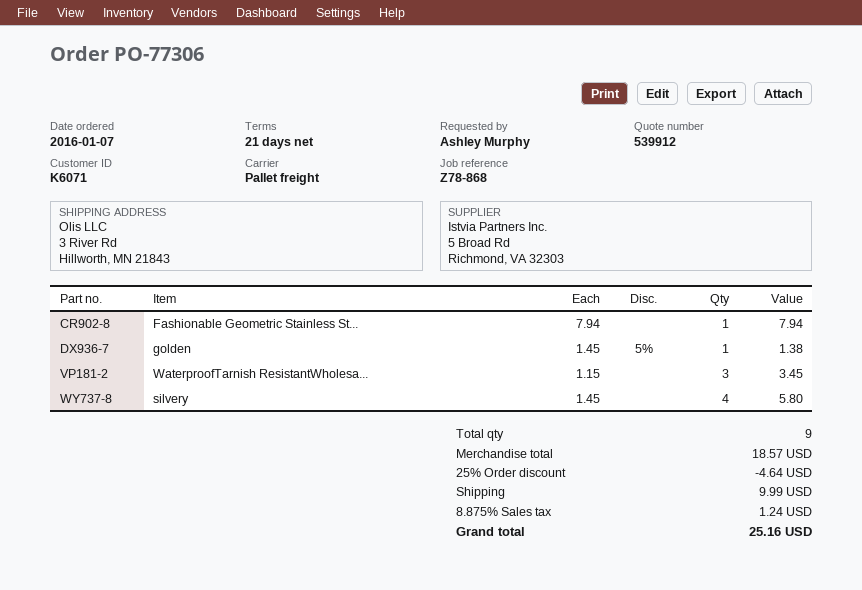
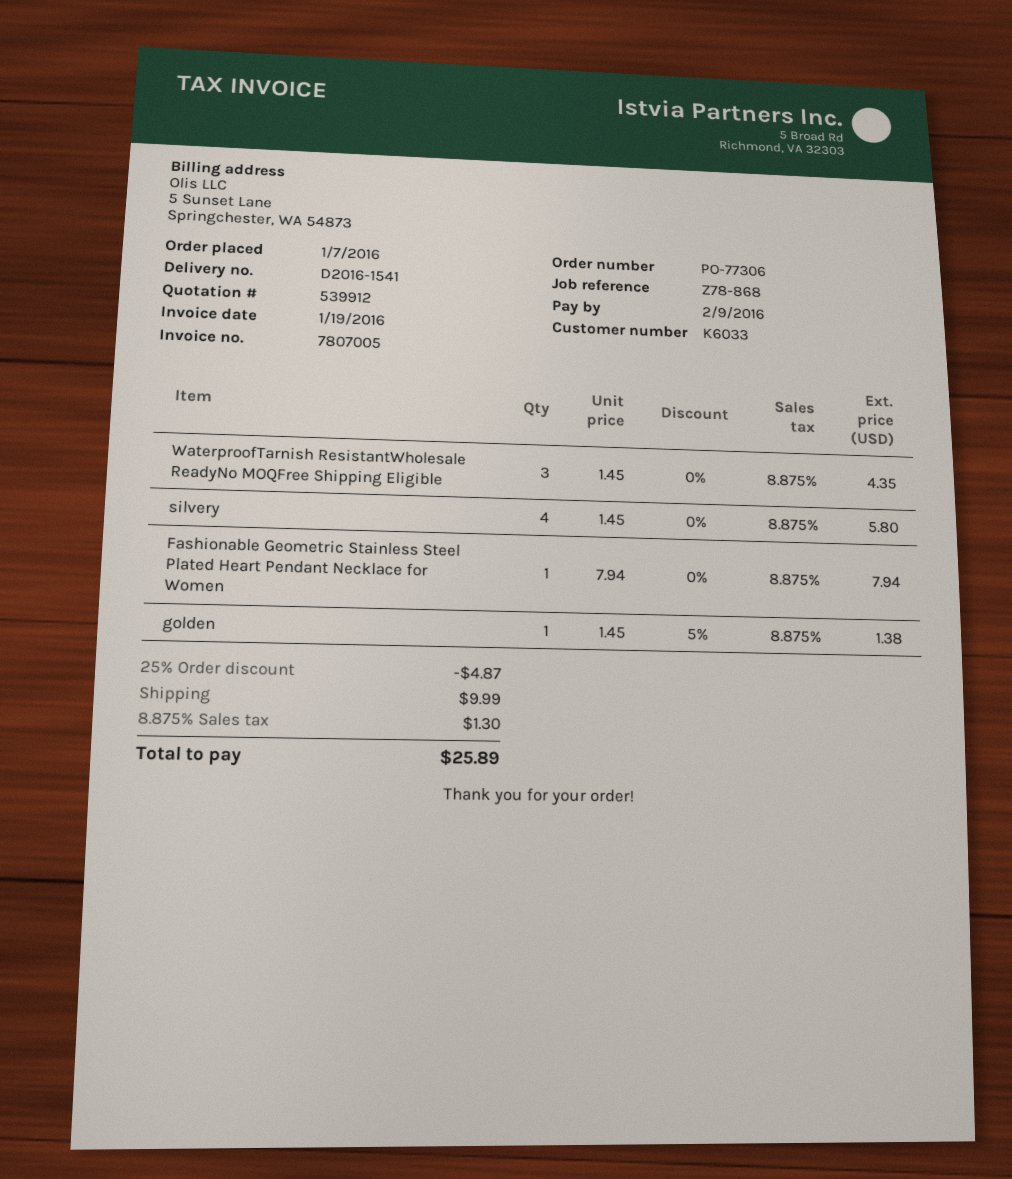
customer number: K6071 -> K6033
WaterproofTarnish ResistantWholesa...: 3 x 1.15 = 3.45 -> 3 x 1.45 = 4.35
discount: 25% = 4.64 -> 25% = 4.87
tax: 8.875% = 1.24 -> 8.875% = 1.30
total: 25.16 -> 25.89

